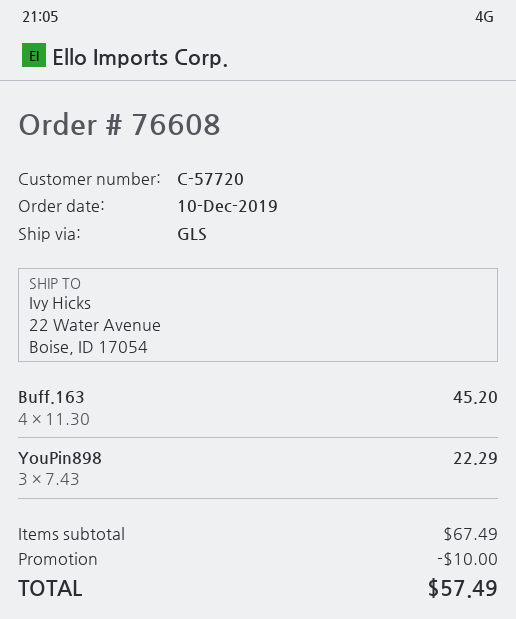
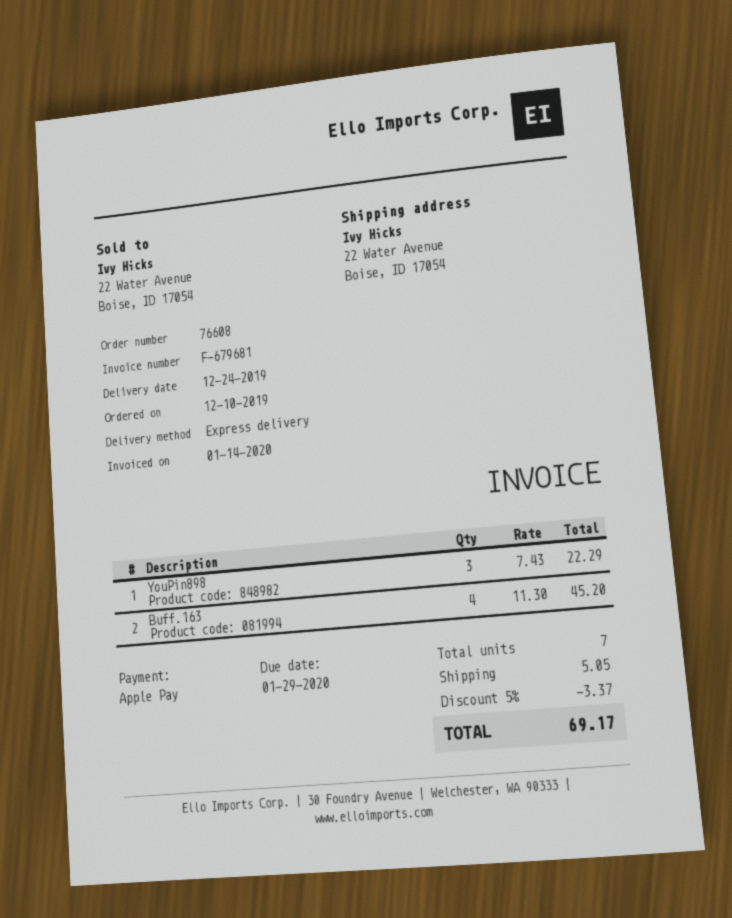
shipping method: GLS -> express
discount: 10.00 -> 3.37
shipping: none -> 5.05
total: 57.49 -> 69.17

